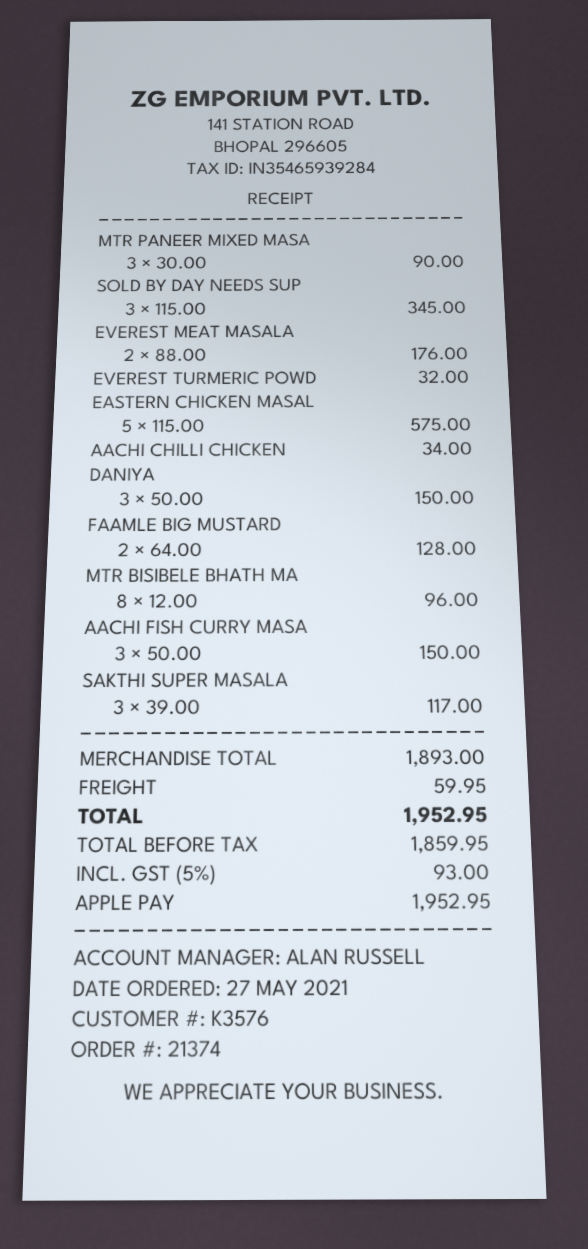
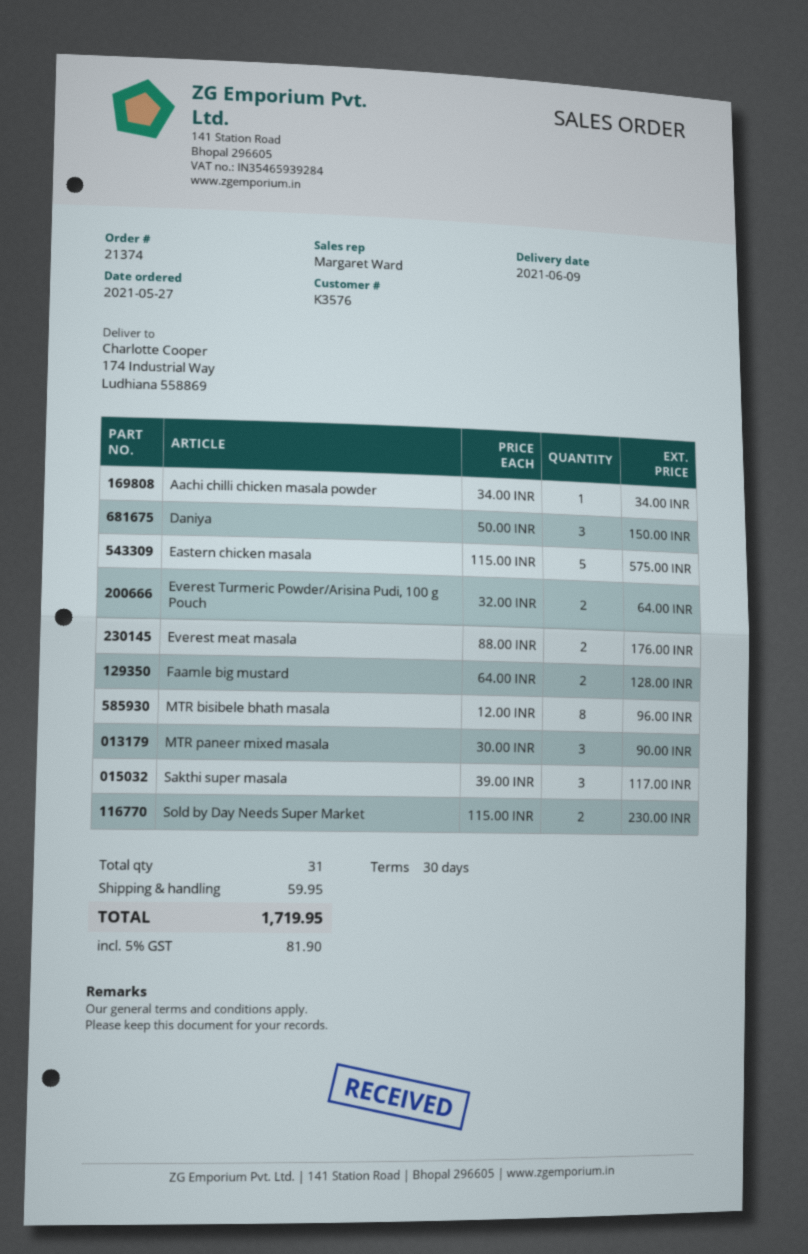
sales rep: ALAN RUSSELL -> Margaret Ward
SOLD BY DAY NEEDS SUP: 3 x 115.00 = 345.00 -> 2 x 115.00 = 230.00
EVEREST TURMERIC POWD: 1 x 32.00 = 32.00 -> 2 x 32.00 = 64.00
AACHI FISH CURRY MASA: 3 x 50.00 = 150.00 -> none
tax: 5% = 93.00 -> 5% = 81.90
total: 1952.95 -> 1719.95

